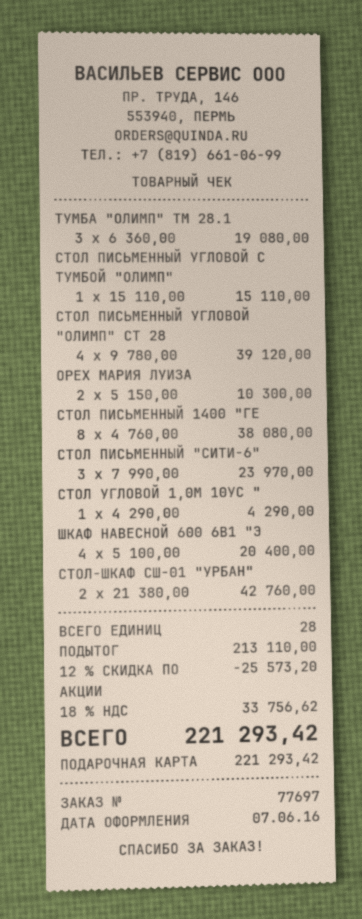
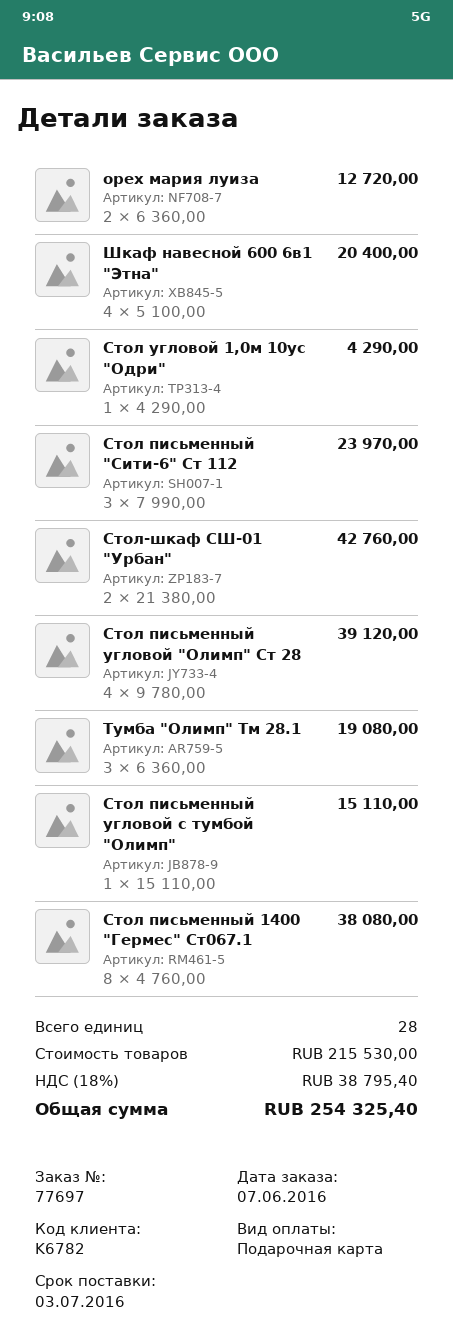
ОРЕХ МАРИЯ ЛУИЗА: 2 x 5150.00 = 10300.00 -> 2 x 6360.00 = 12720.00
subtotal: 213110.00 -> 215530.00
discount: 12% = 25573.20 -> none
tax: 18% = 33756.62 -> 18% = 38795.40
total: 221293.42 -> 254325.40

